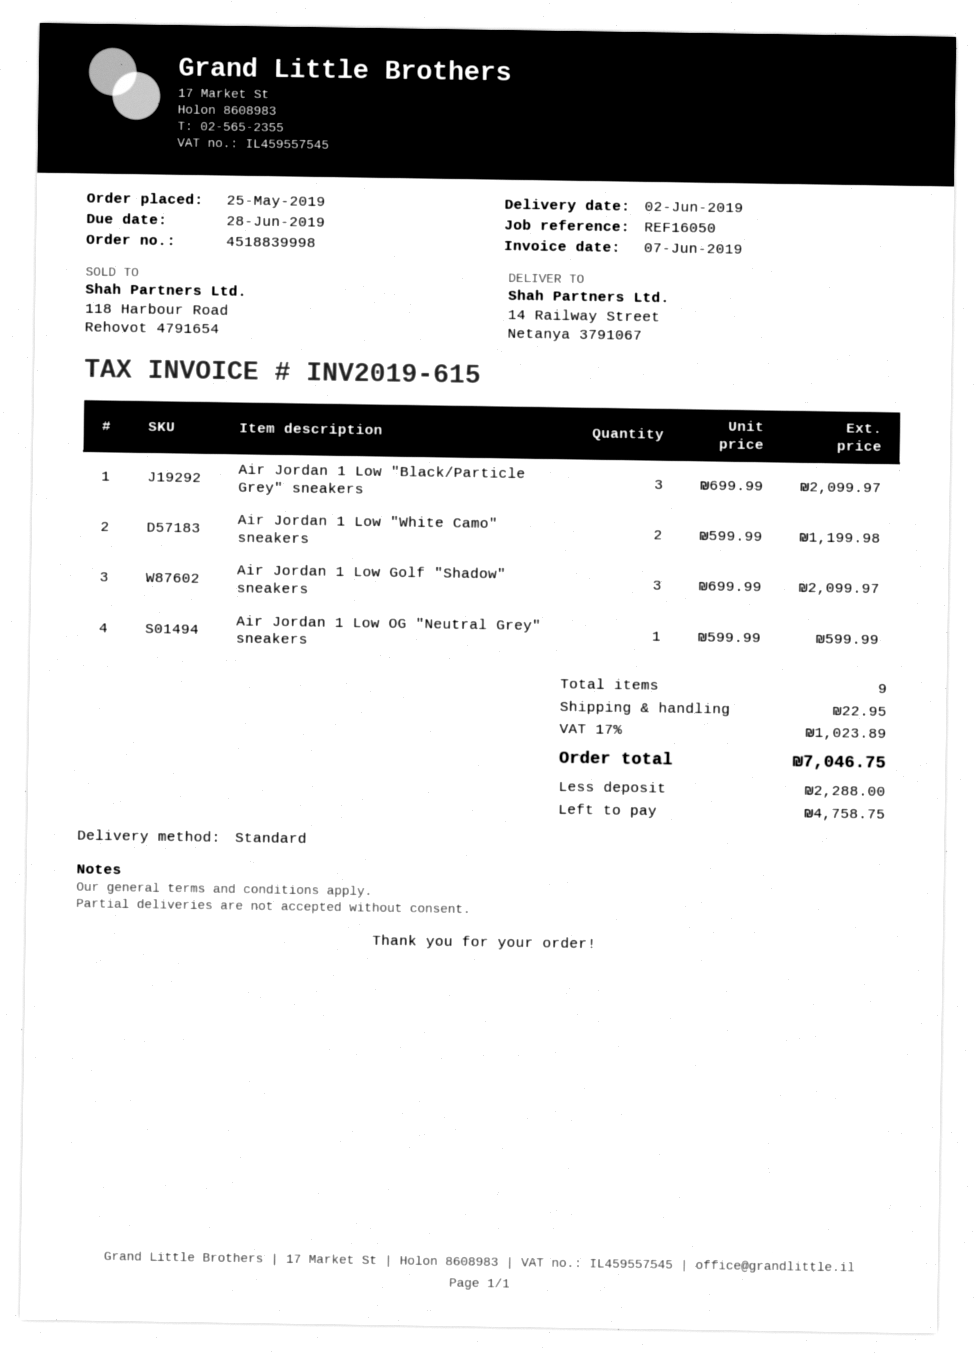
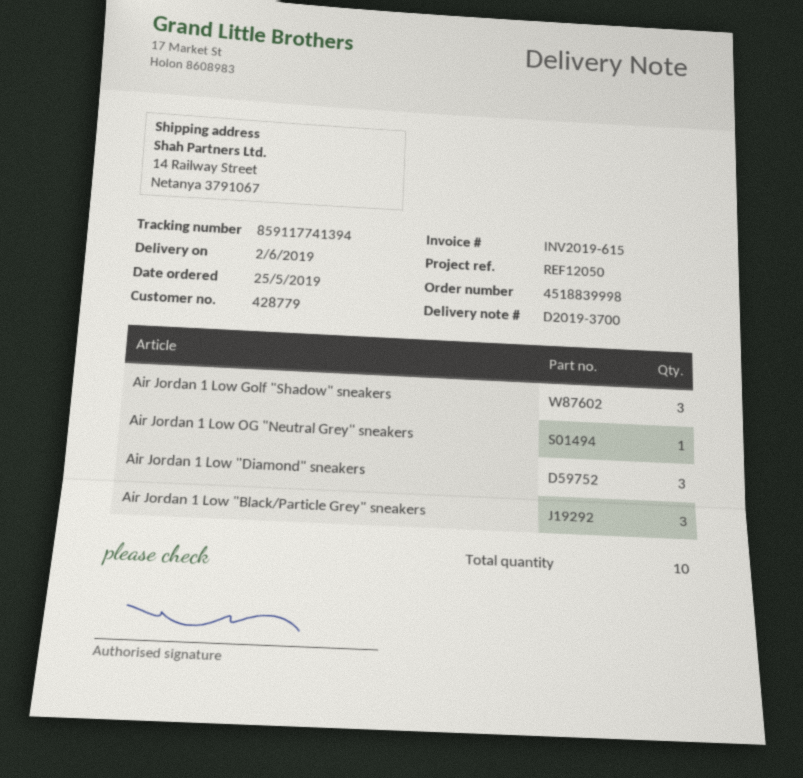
reference: REF16050 -> REF12050
Air Jordan 1 Low "White Camo" sneakers: 2 -> none
Air Jordan 1 Low "Diamond" sneakers: none -> 3
total quantity: 9 -> 10

